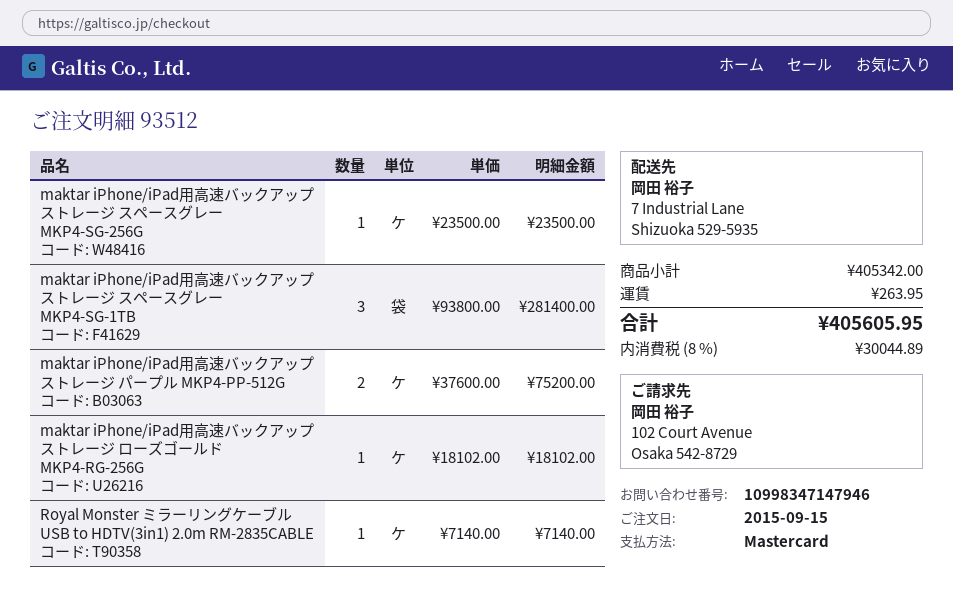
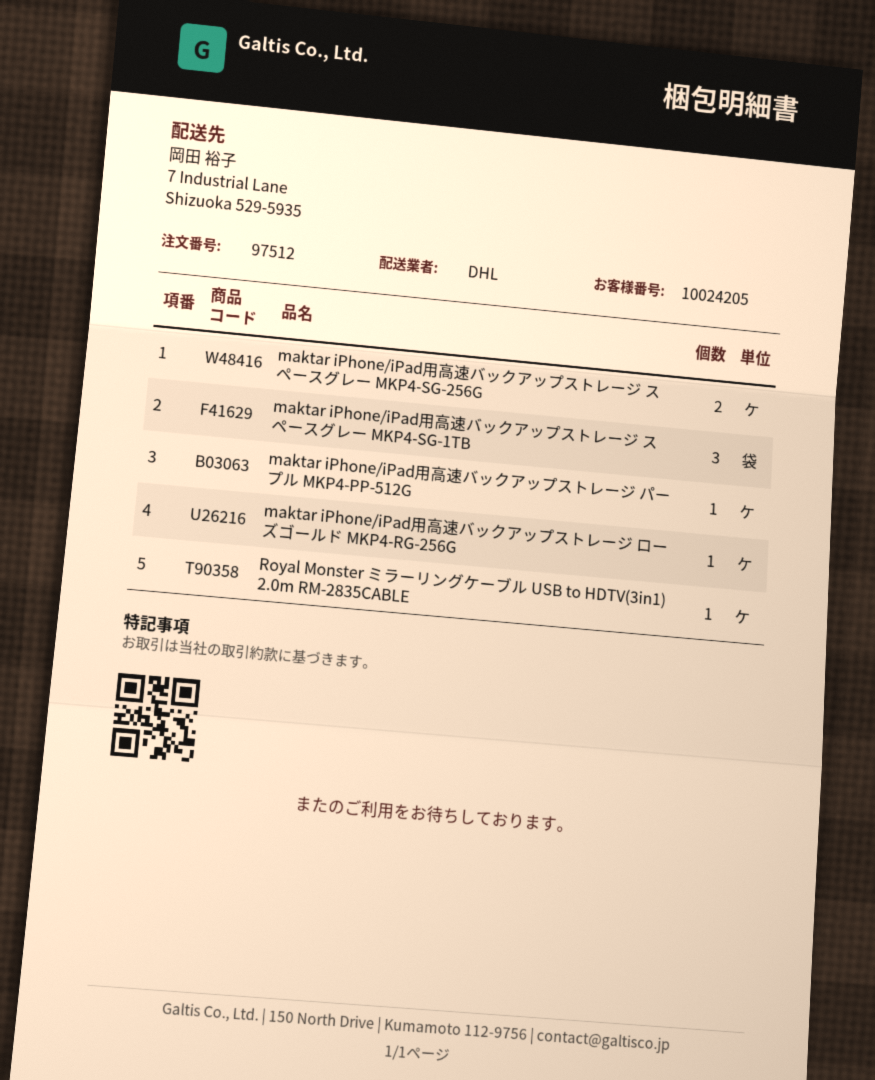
order number: 93512 -> 97512
maktar iPhone/iPad用高速バックアップストレージ スペースグレー MKP4-SG-256G: 1 -> 2
maktar iPhone/iPad用高速バックアップストレージ パープル MKP4-PP-512G: 2 -> 1

